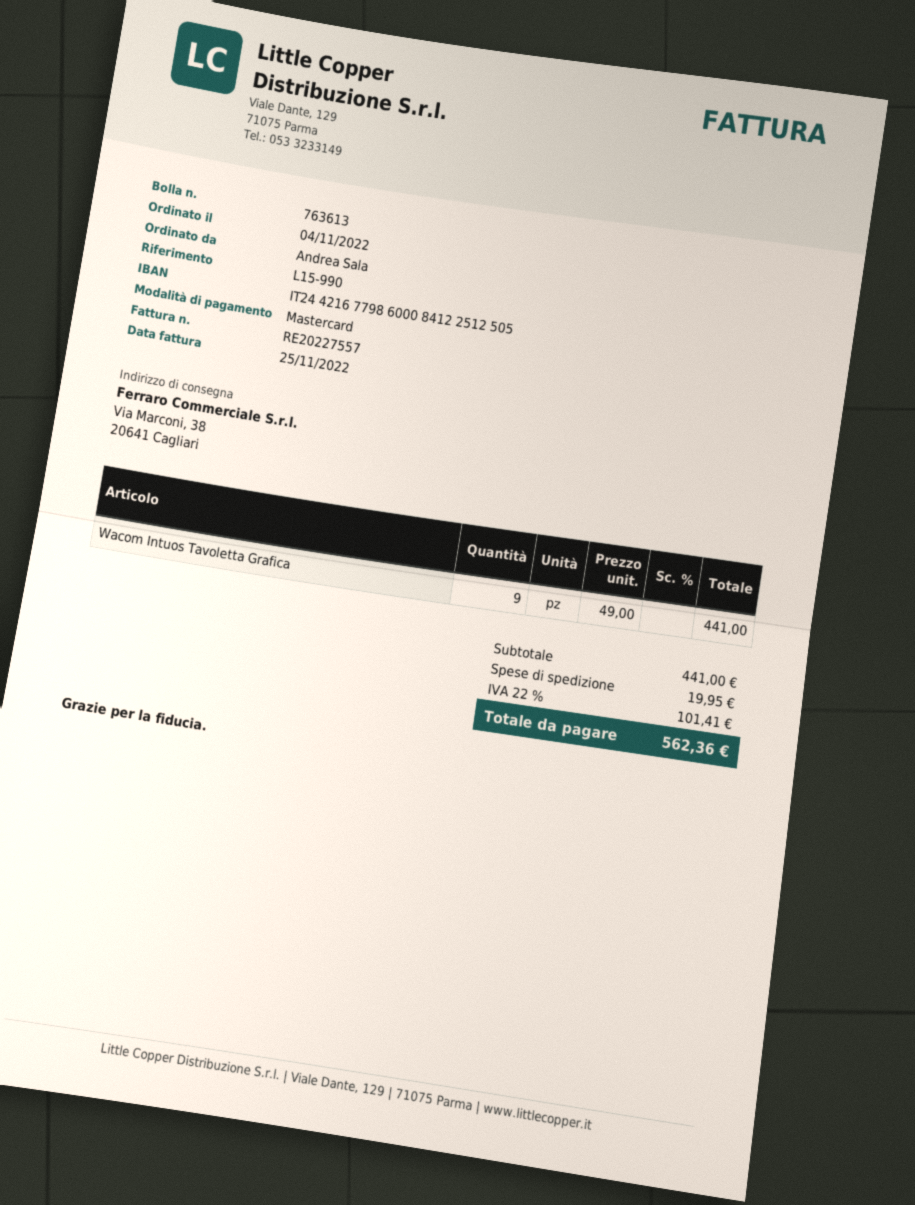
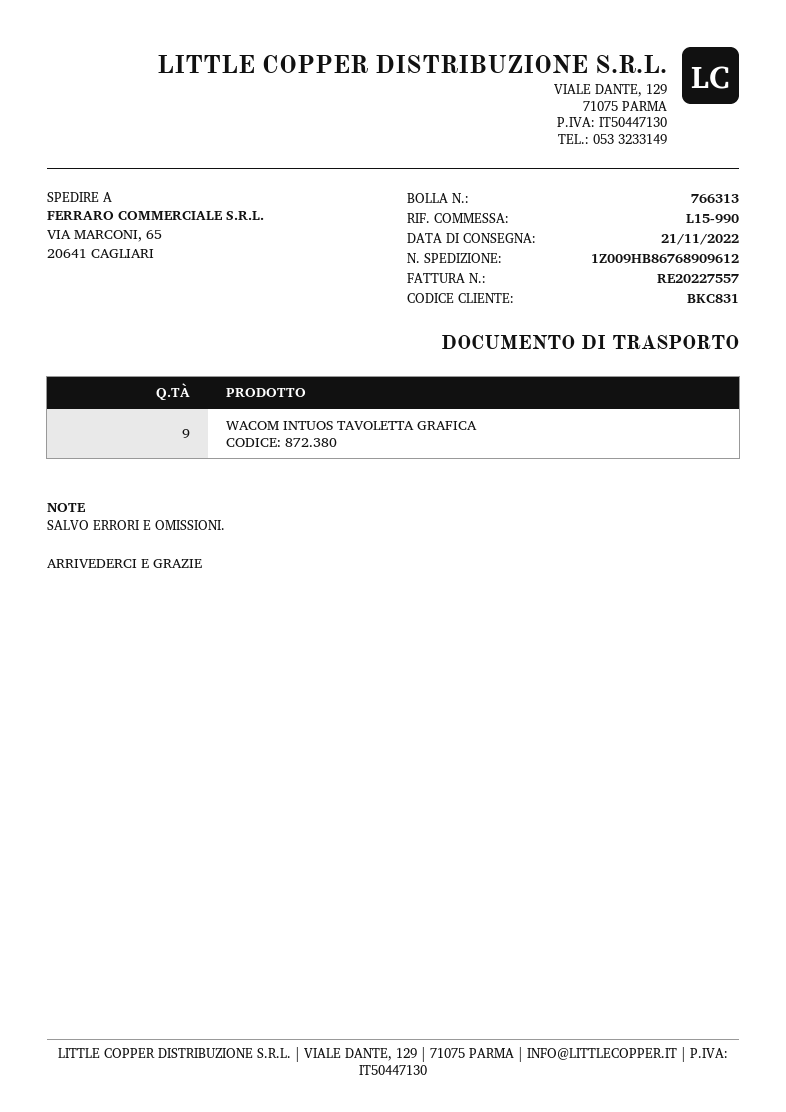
delivery note number: 763613 -> 766313
ship to: Via Marconi, 38, 20641 Cagliari -> VIA MARCONI, 65, 20641 CAGLIARI

